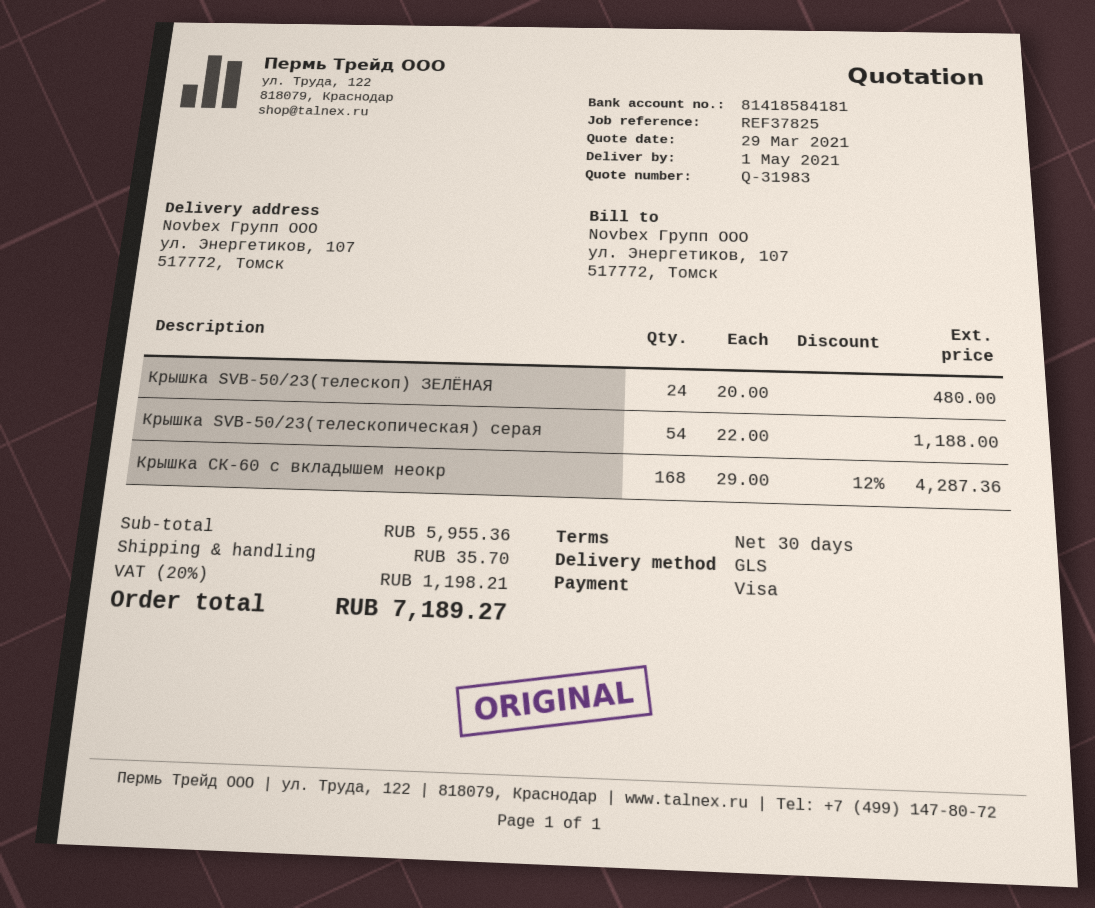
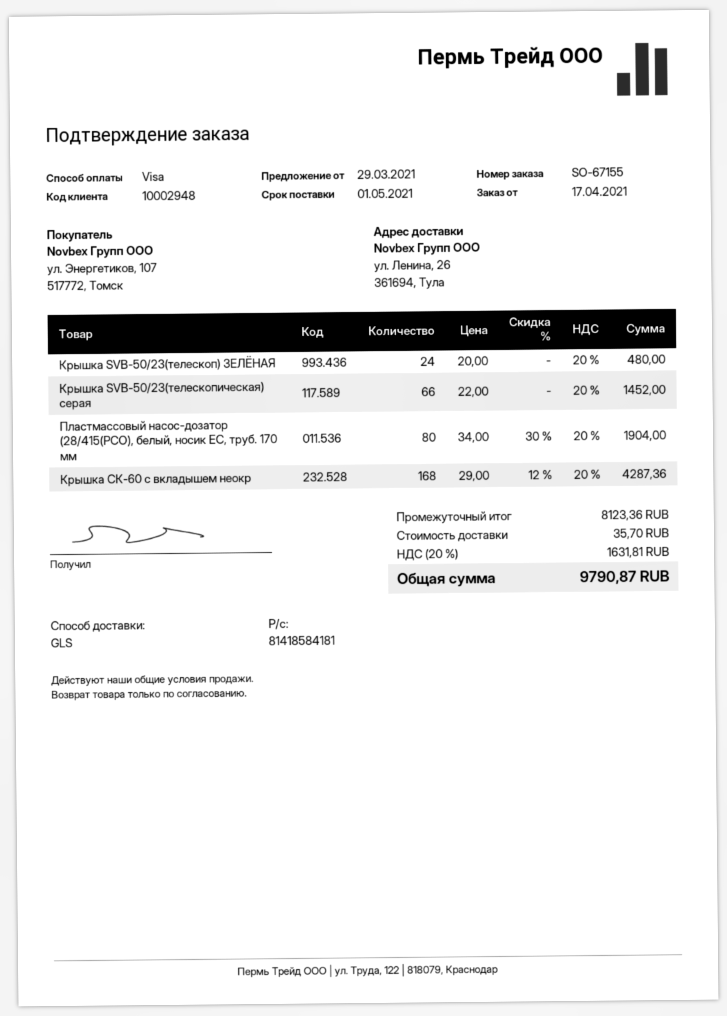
ship to: ул. Энергетиков, 107, 517772, Томск -> ул. Ленина, 26, 361694, Тула
Крышка SVB-50/23(телескопическая) серая: 54 x 22.00 = 1188.00 -> 66 x 22.00 = 1452.00
Пластмассовый насос-дозатор (28/415(PCO), белый, носик ЕС, труб. 170 мм: none -> 80 x 34.00 - 30% = 1904.00
subtotal: 5955.36 -> 8123.36
tax: 20% = 1198.21 -> 20% = 1631.81
total: 7189.27 -> 9790.87

